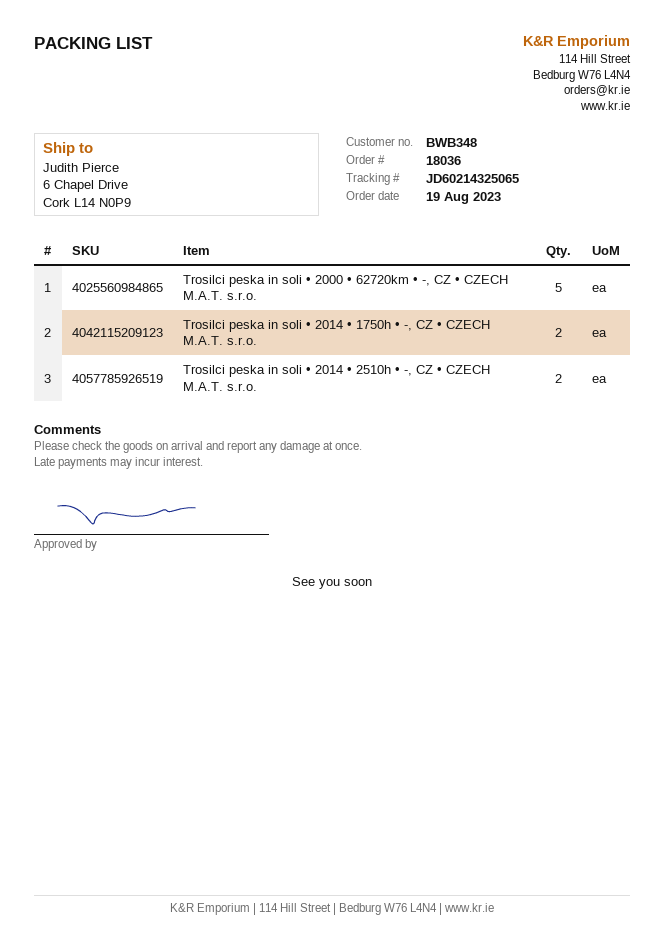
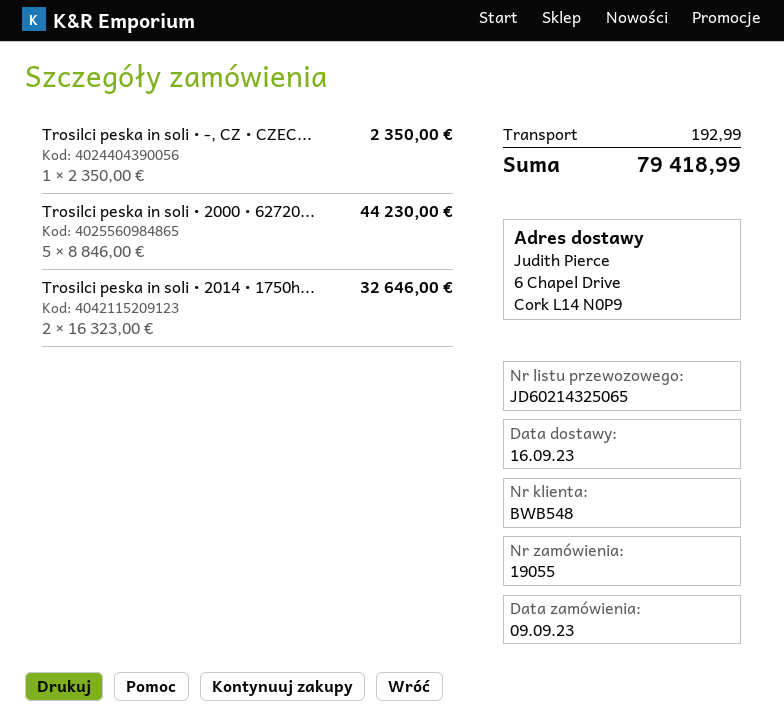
order number: 18036 -> 19055
order date: 2023-08-19 -> 2023-09-09
customer number: BWB348 -> BWB548
Trosilci peska in soli • 2014 • 2510h • -, CZ • CZECH M.A.T. s.r.o.: 2 -> none
Trosilci peska in soli • -, CZ • CZEC...: none -> 1

